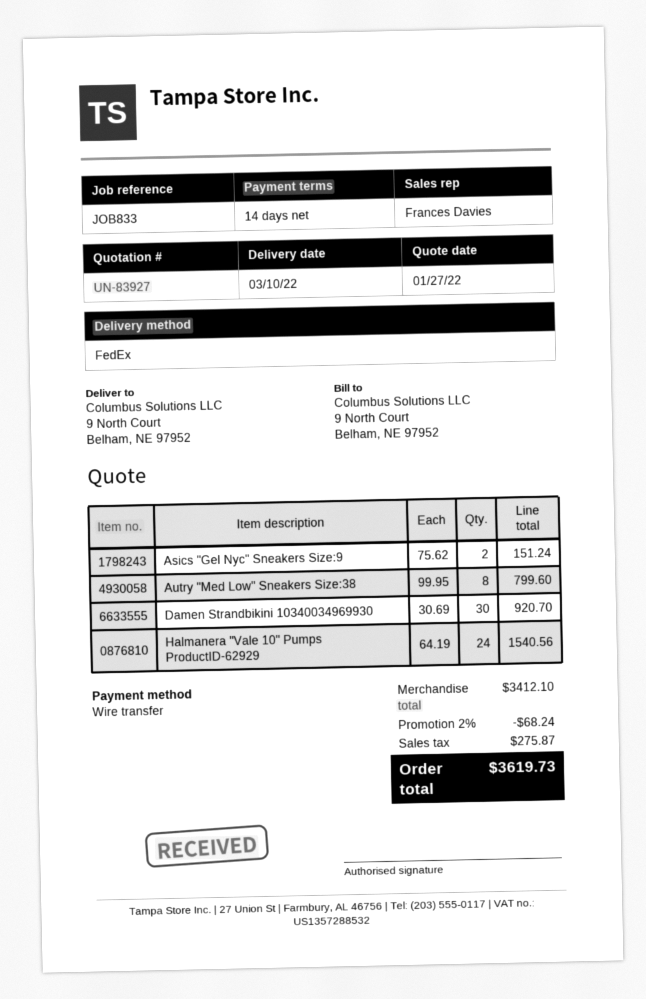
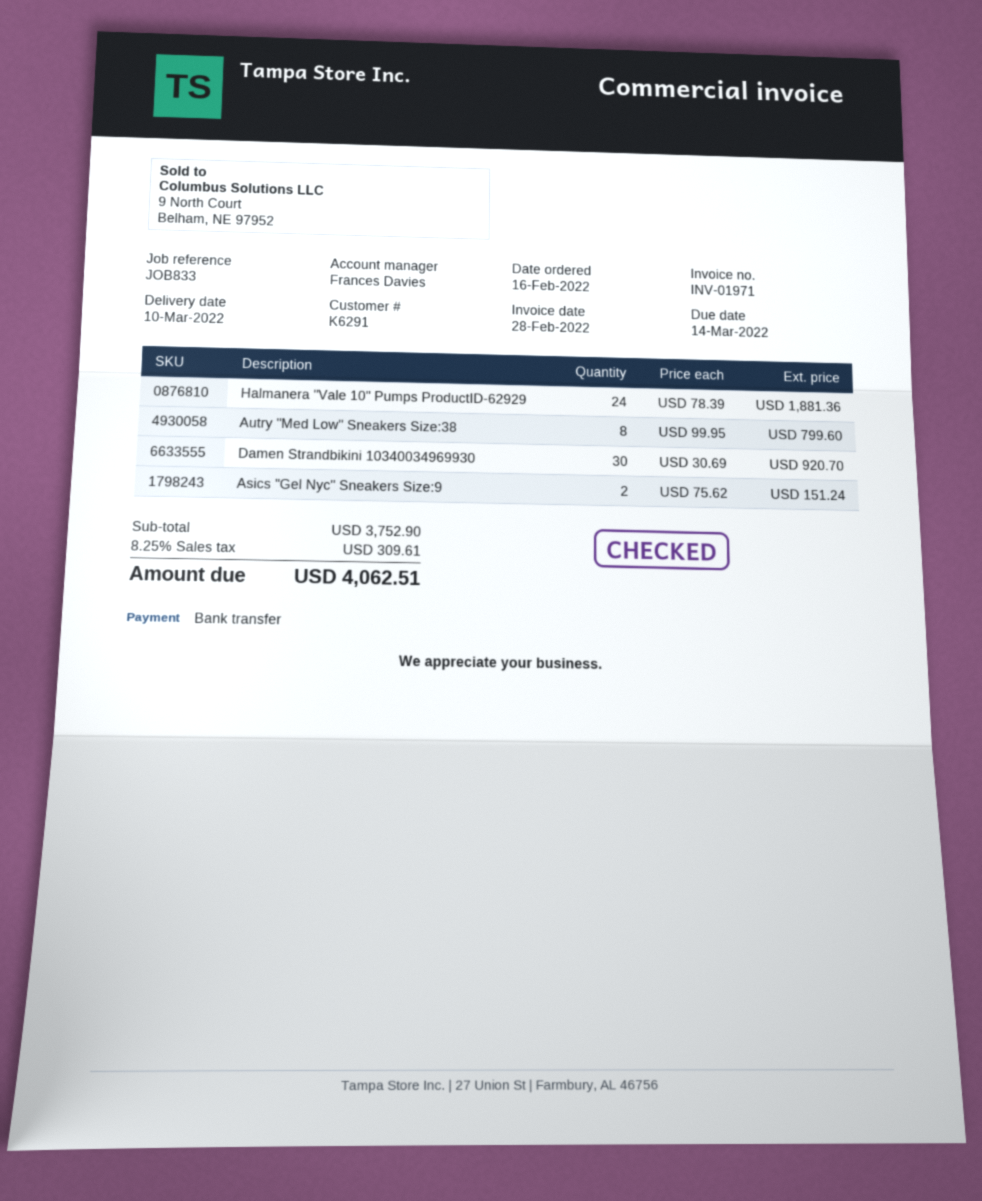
Halmanera "Vale 10" Pumps ProductID-62929: 24 x 64.19 = 1540.56 -> 24 x 78.39 = 1881.36
subtotal: 3412.10 -> 3752.90
discount: 2% = 68.24 -> none
tax: 275.87 -> 309.61
total: 3619.73 -> 4062.51

